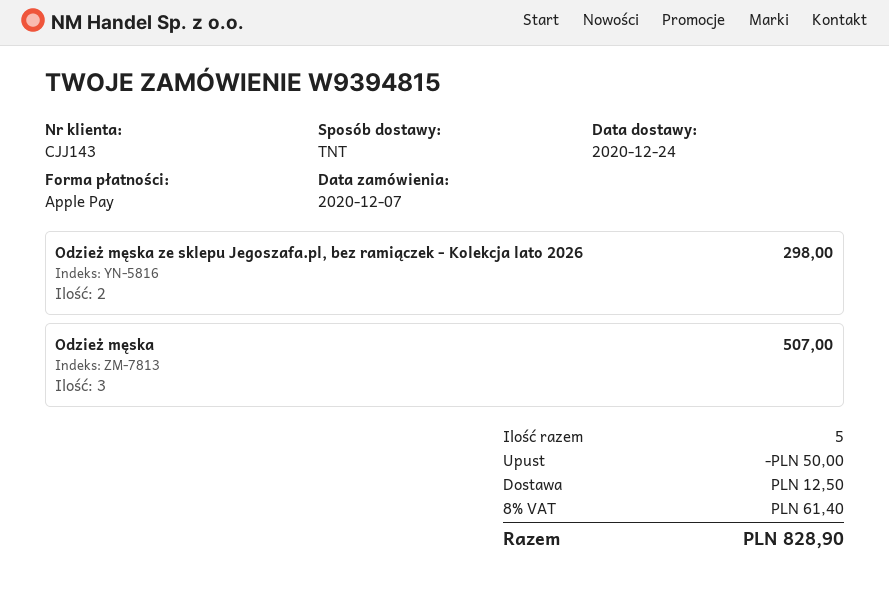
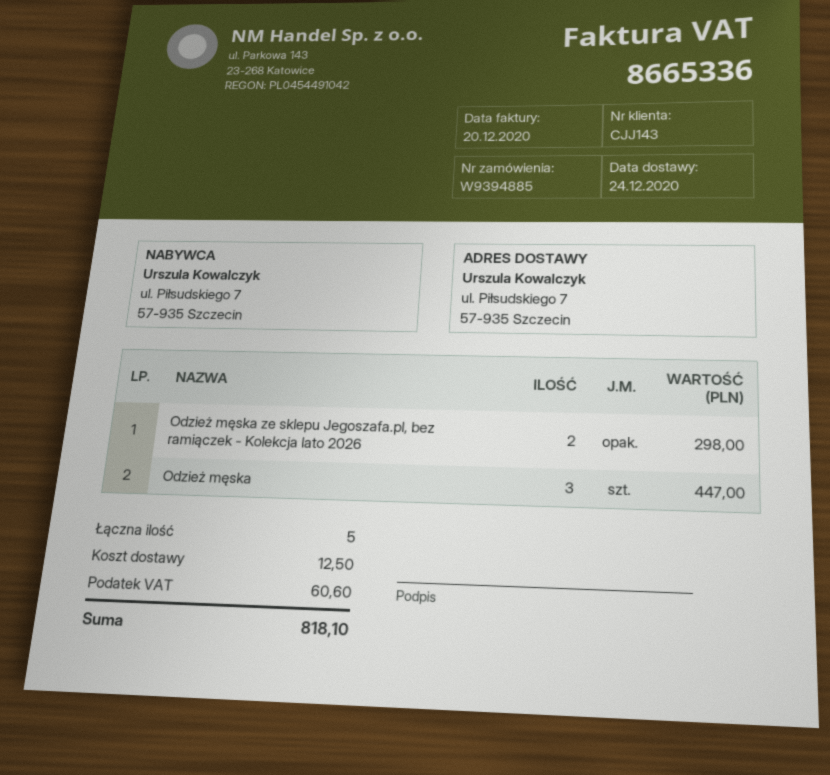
order number: W9394815 -> W9394885
Odzież męska: 3 for 507.00 -> 3 for 447.00
discount: 50.00 -> none
tax: 61.40 -> 60.60
total: 828.90 -> 818.10

